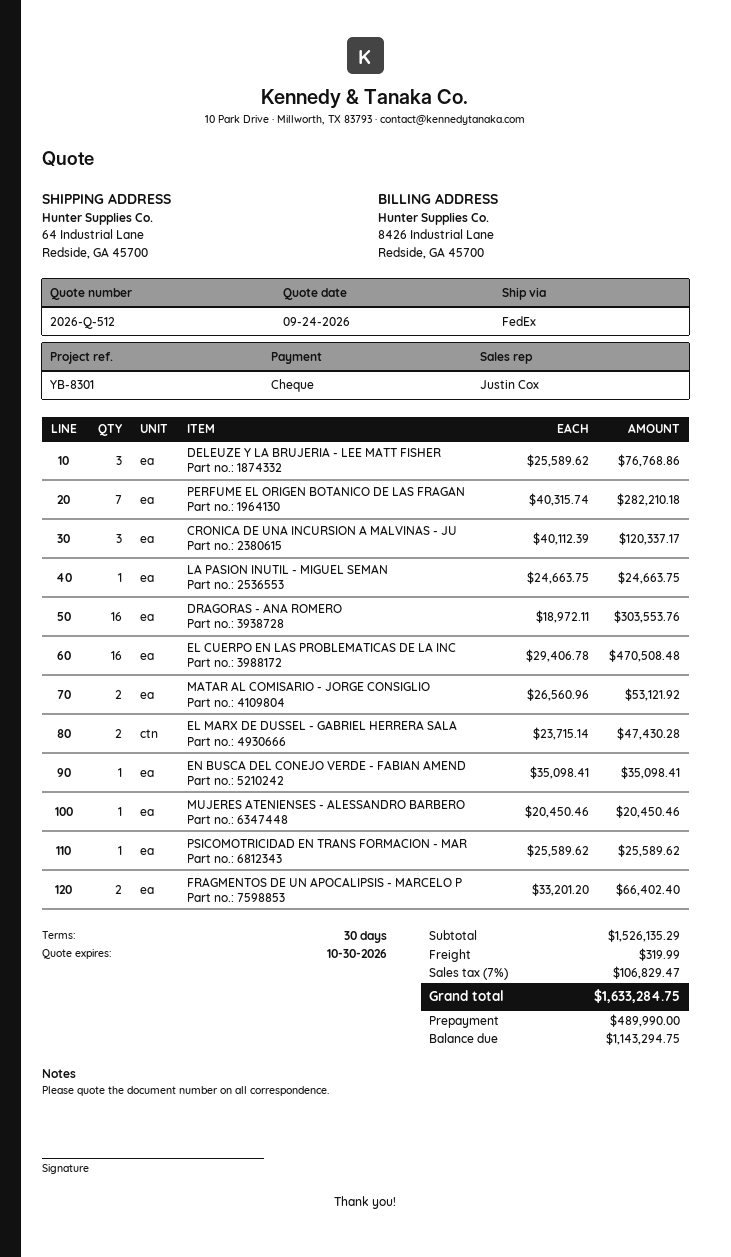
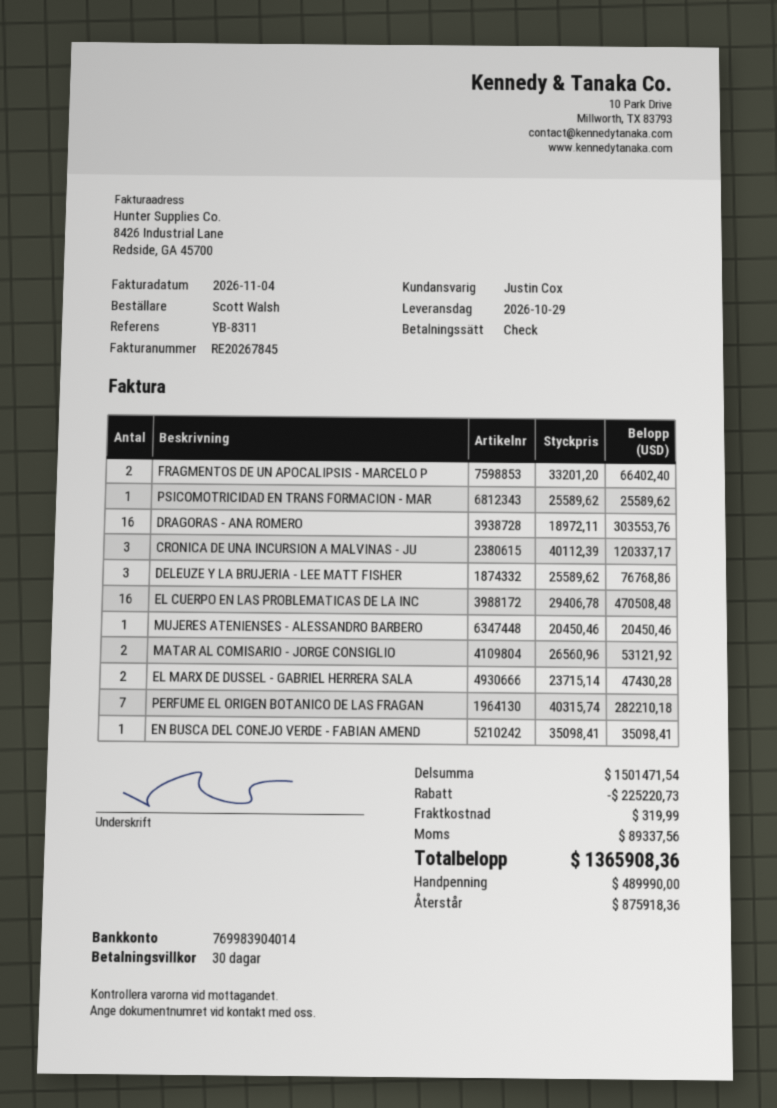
reference: YB-8301 -> YB-8311
LA PASION INUTIL - MIGUEL SEMAN: 1 x 24663.75 = 24663.75 -> none
subtotal: 1526135.29 -> 1501471.54
discount: none -> 225220.73
tax: 106829.47 -> 89337.56
total: 1633284.75 -> 1365908.36
balance: 1143294.75 -> 875918.36

